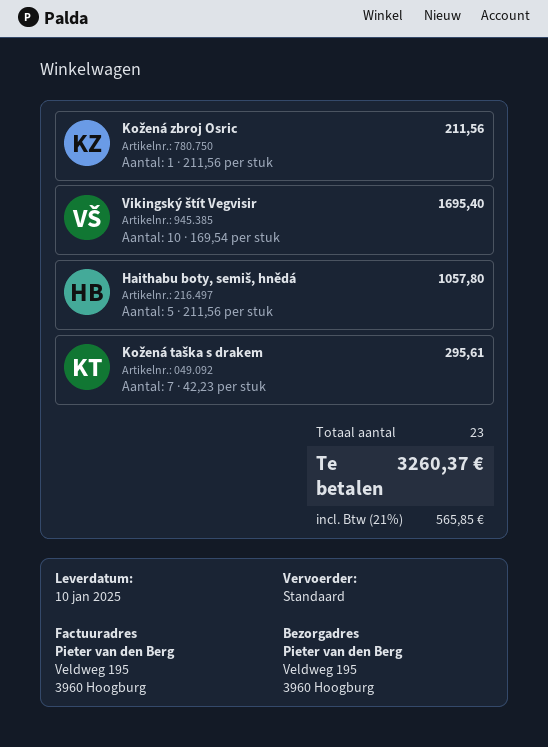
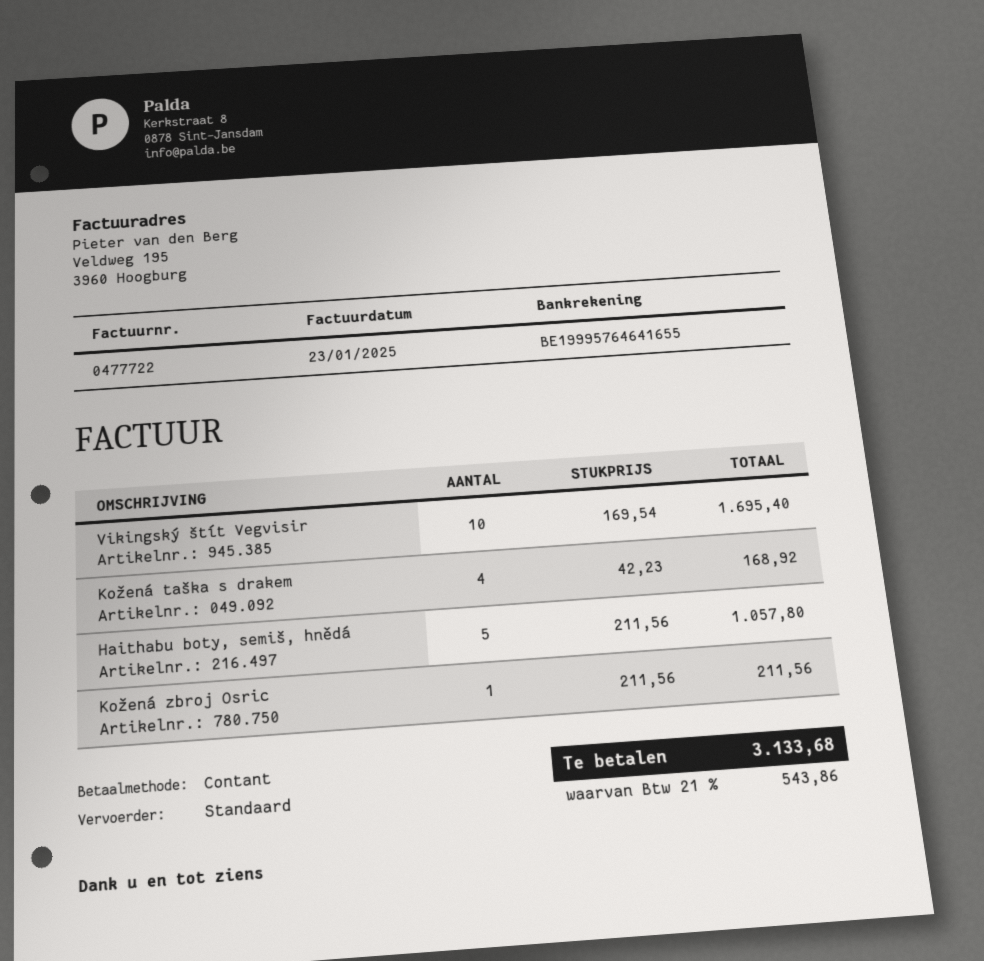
Kožená taška s drakem: 7 x 42.23 = 295.61 -> 4 x 42.23 = 168.92
tax: 21% = 565.85 -> 21% = 543.86
total: 3260.37 -> 3133.68

